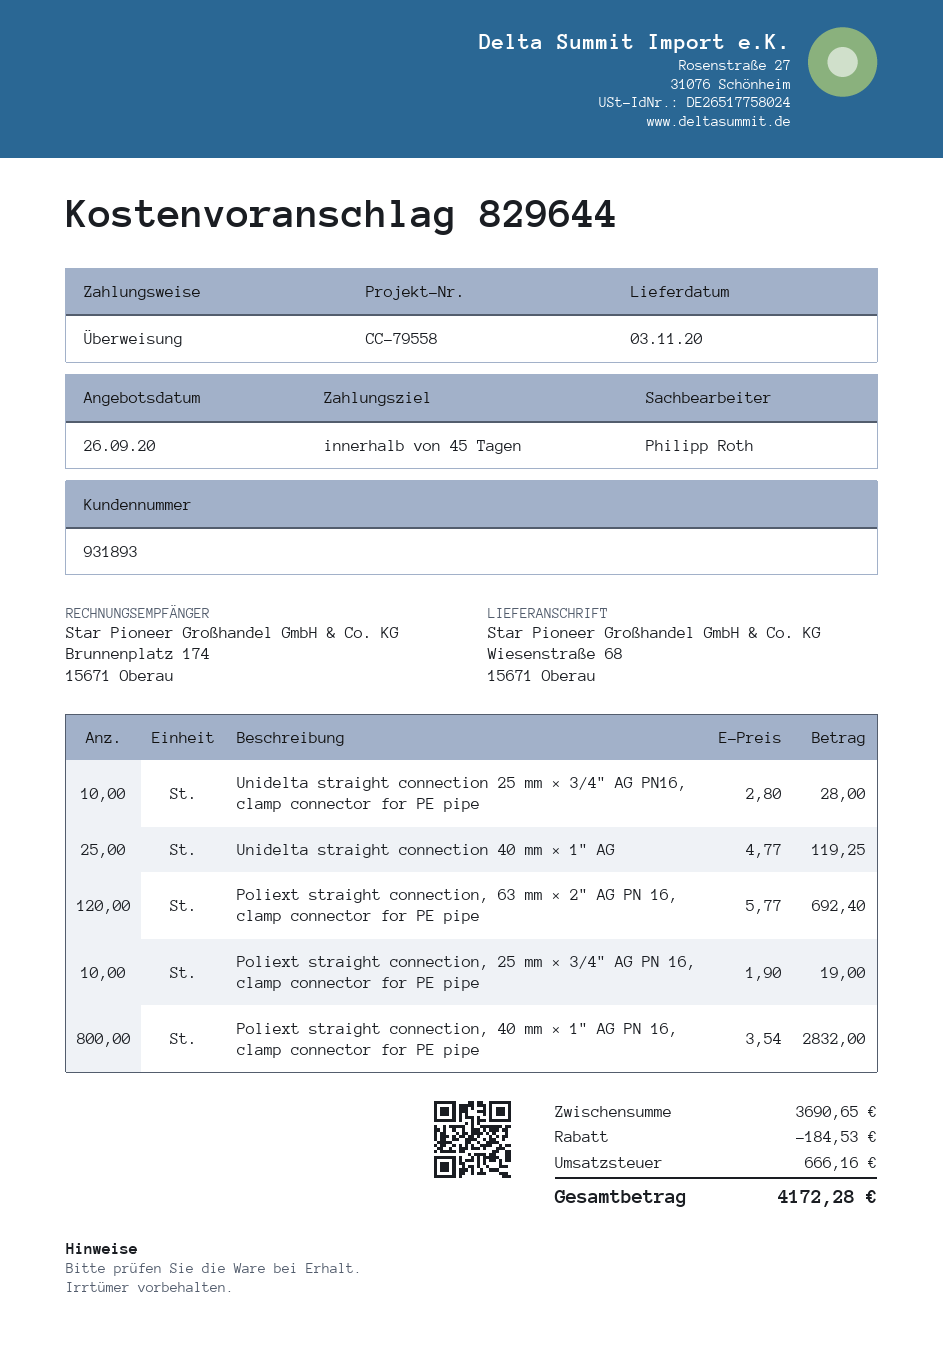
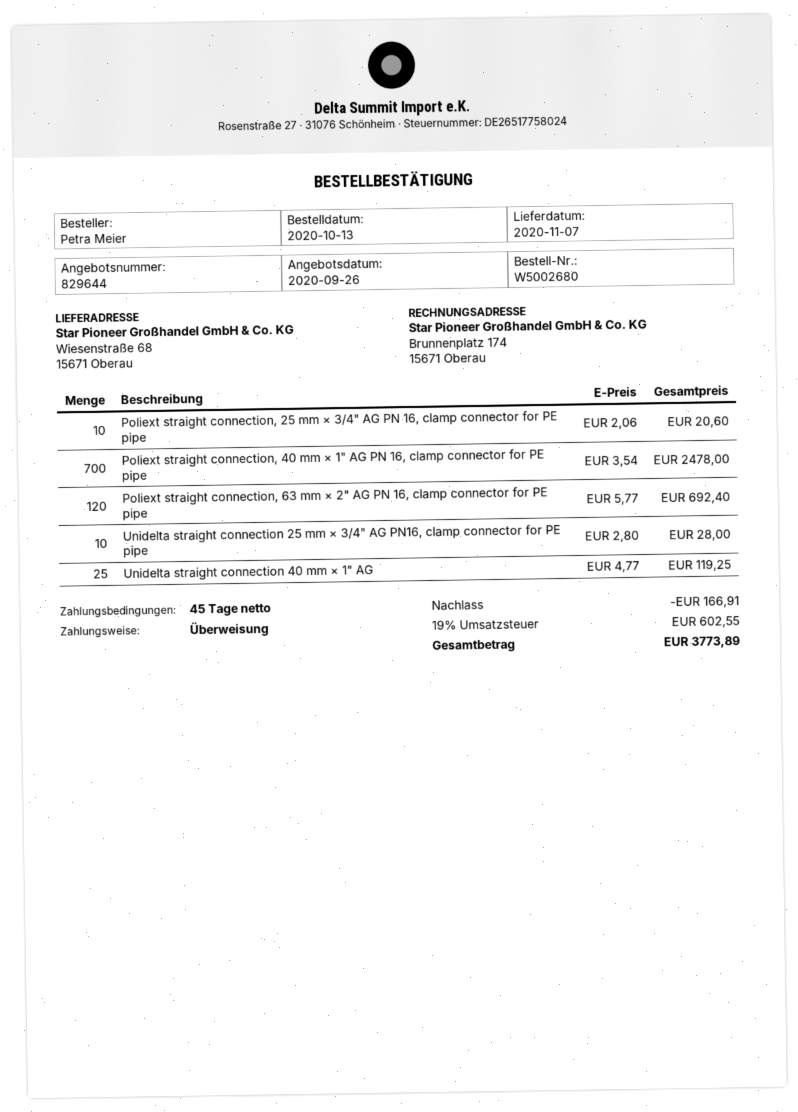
delivery date: 2020-11-03 -> 2020-11-07
Poliext straight connection, 25 mm × 3/4" AG PN 16, clamp connector for PE pipe: 10 x 1.90 = 19.00 -> 10 x 2.06 = 20.60
Poliext straight connection, 40 mm × 1" AG PN 16, clamp connector for PE pipe: 800 x 3.54 = 2832.00 -> 700 x 3.54 = 2478.00
discount: 184.53 -> 166.91
tax: 666.16 -> 602.55
total: 4172.28 -> 3773.89

